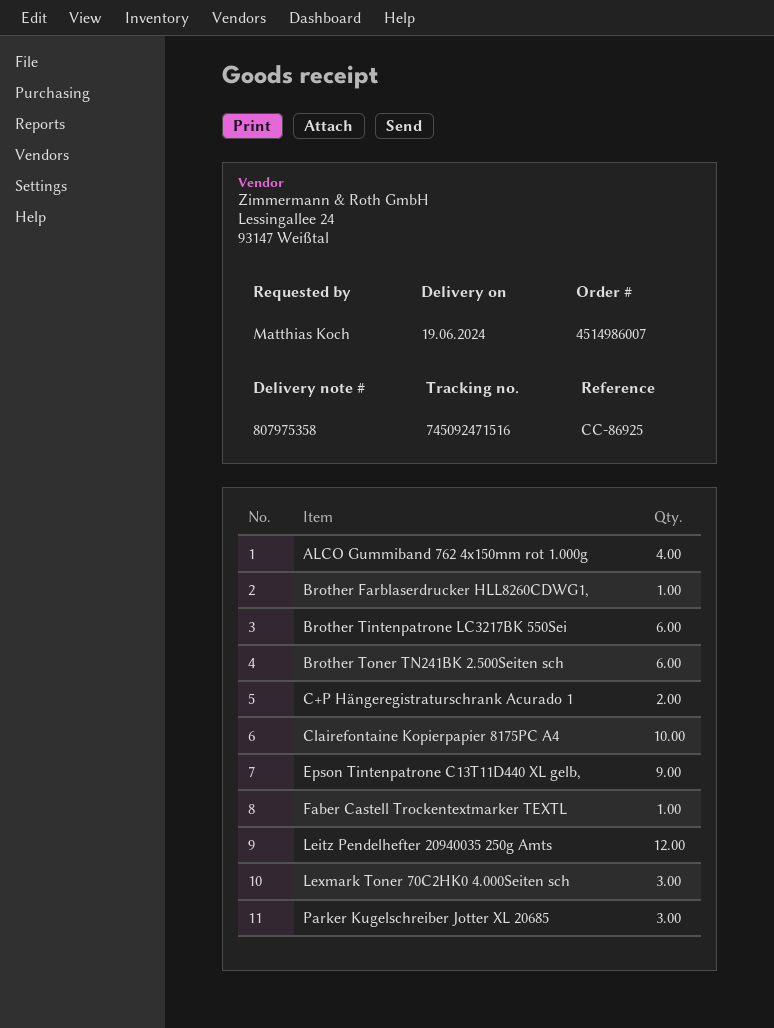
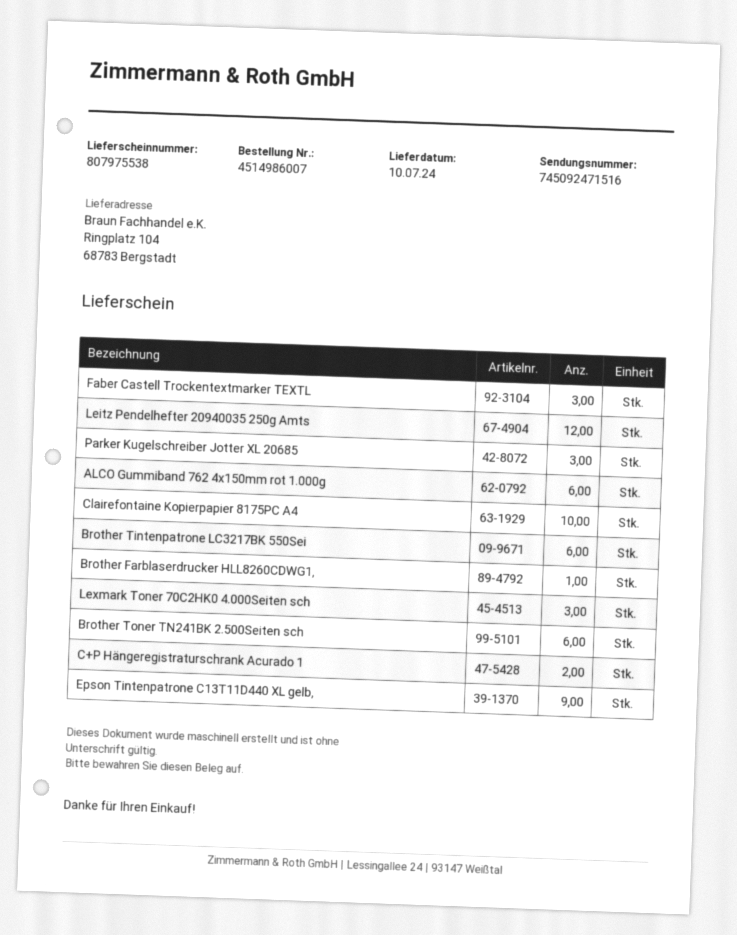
delivery note number: 807975358 -> 807975538
delivery date: 2024-06-19 -> 2024-07-10
ALCO Gummiband 762 4x150mm rot 1.000g: 4 -> 6
Faber Castell Trockentextmarker TEXTL: 1 -> 3

